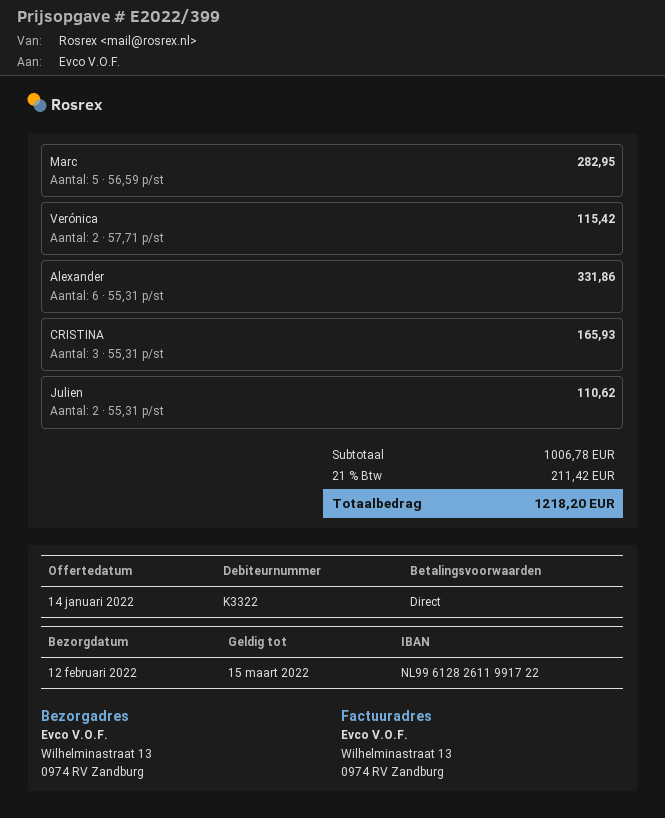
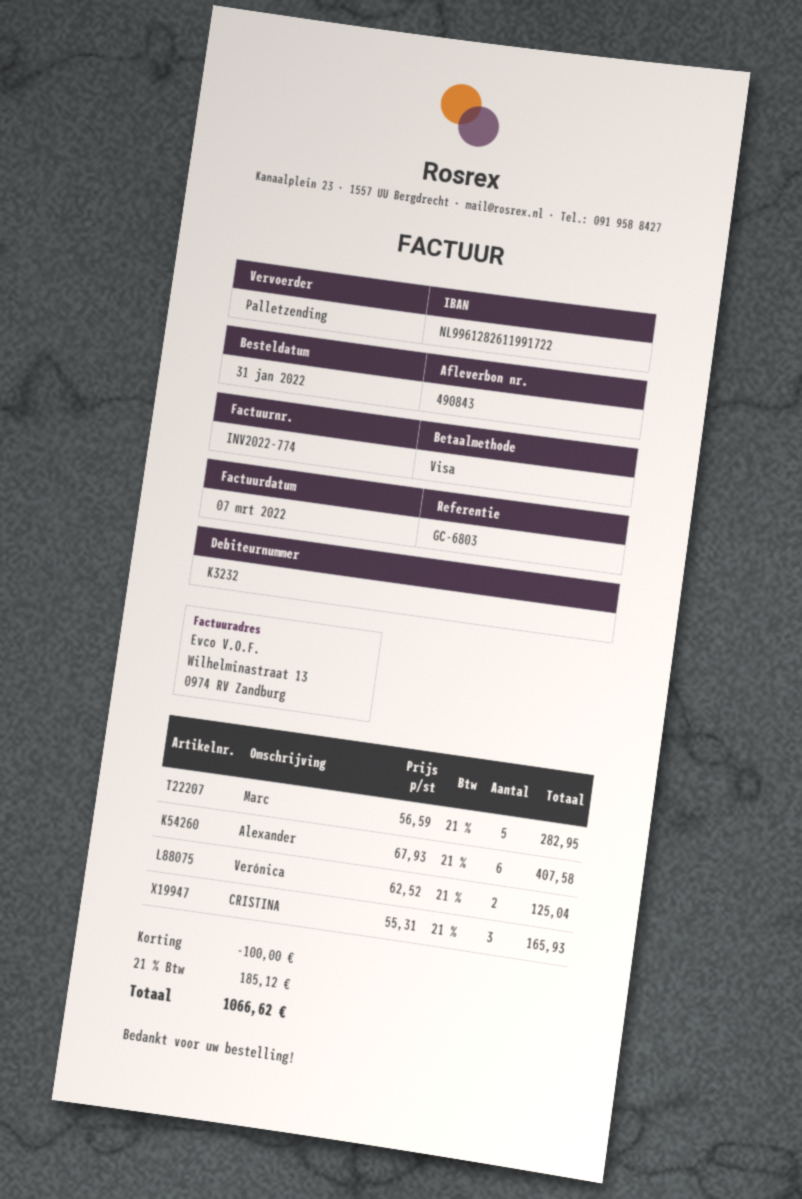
customer number: K3322 -> K3232
Verónica: 2 x 57.71 = 115.42 -> 2 x 62.52 = 125.04
Alexander: 6 x 55.31 = 331.86 -> 6 x 67.93 = 407.58
Julien: 2 x 55.31 = 110.62 -> none
discount: none -> 100.00
tax: 21% = 211.42 -> 21% = 185.12
total: 1218.20 -> 1066.62

